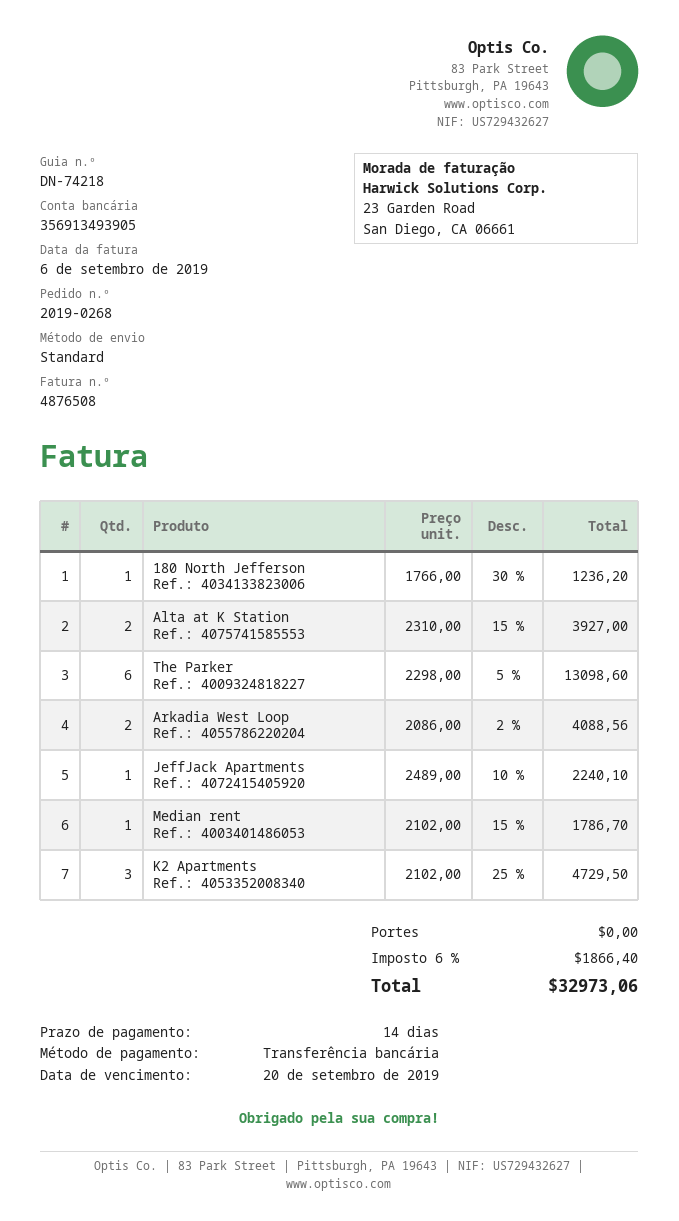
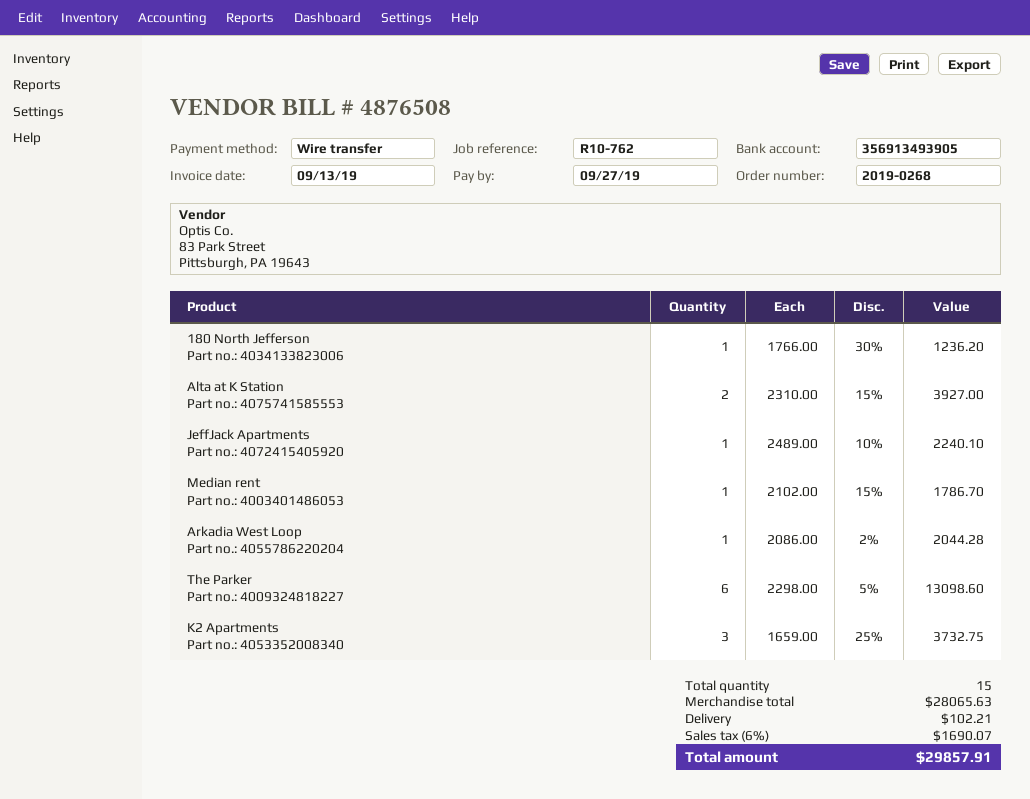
invoice date: 2019-09-06 -> 2019-09-13
due date: 2019-09-20 -> 2019-09-27
Arkadia West Loop: 2 x 2086.00 - 2% = 4088.56 -> 1 x 2086.00 - 2% = 2044.28
K2 Apartments: 3 x 2102.00 - 25% = 4729.50 -> 3 x 1659.00 - 25% = 3732.75
shipping: 0.00 -> 102.21
tax: 6% = 1866.40 -> 6% = 1690.07
total: 32973.06 -> 29857.91

